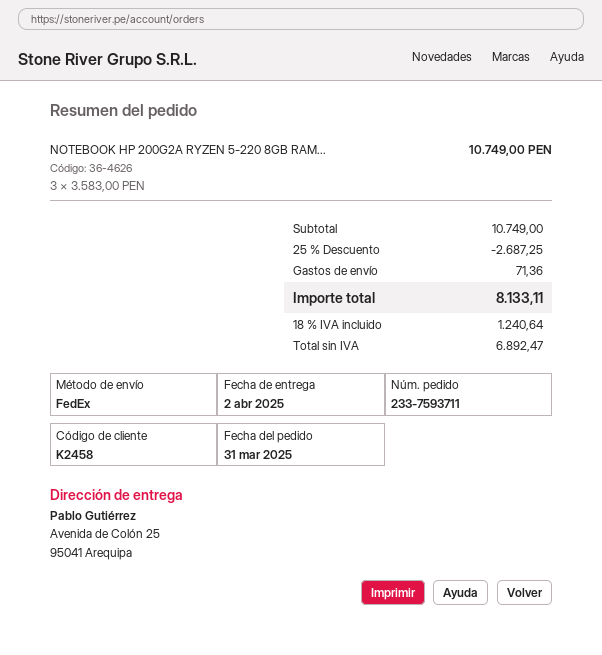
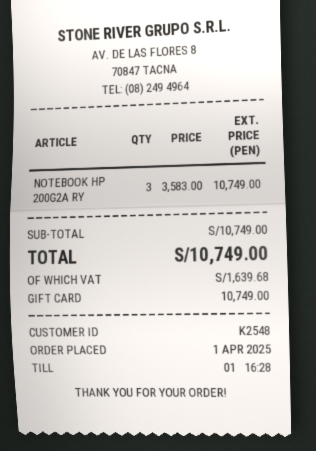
order date: 2025-03-31 -> 2025-04-01
customer number: K2458 -> K2548
discount: 25% = 2687.25 -> none
shipping: 71.36 -> none
tax: 1240.64 -> 1639.68
total: 8133.11 -> 10749.00

